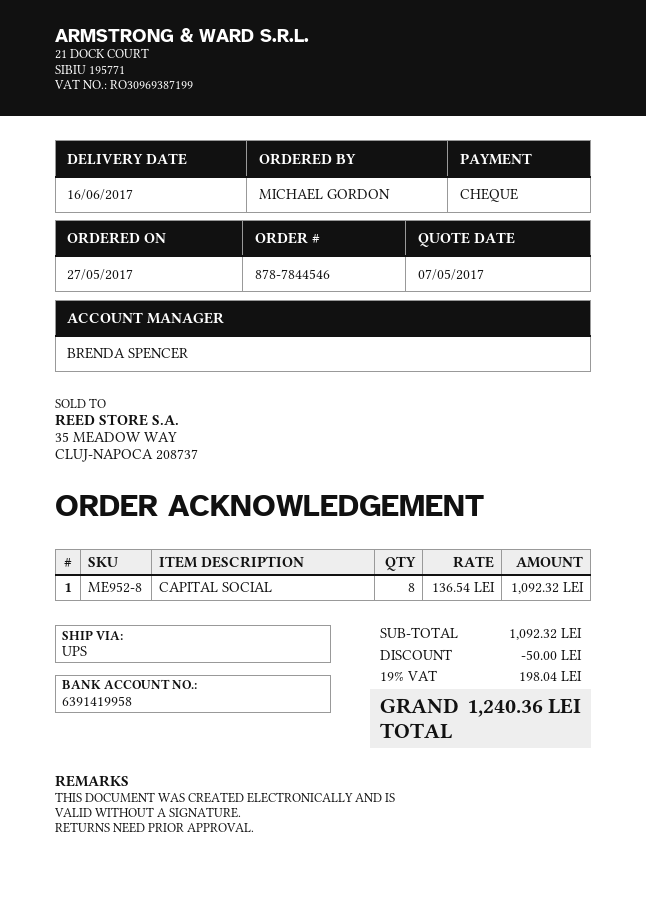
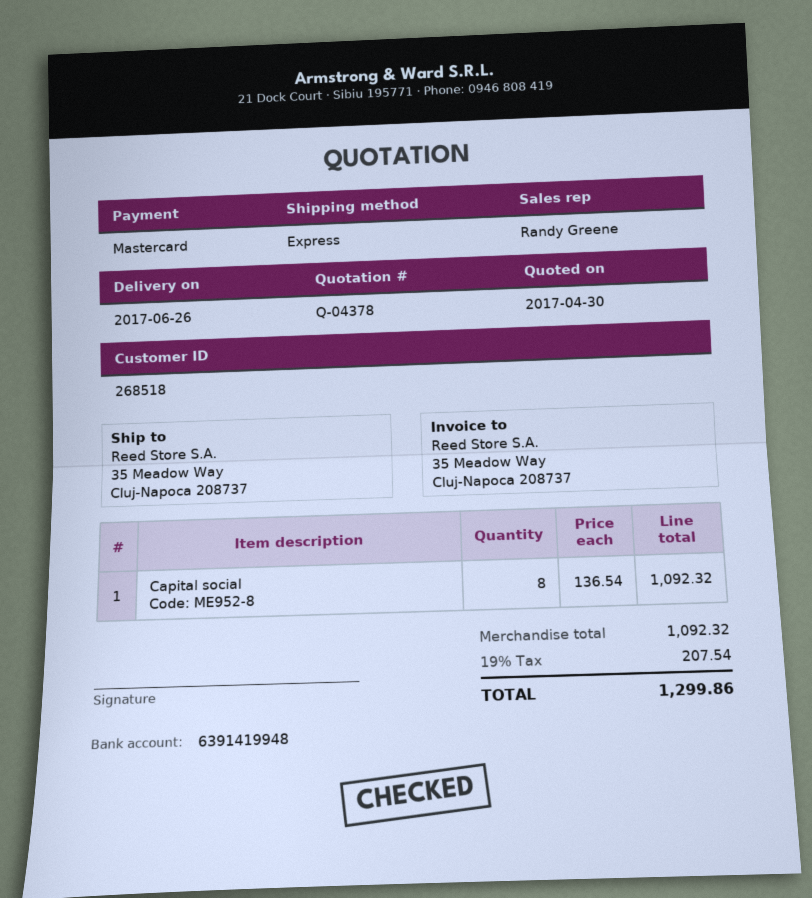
quote date: 2017-05-07 -> 2017-04-30
delivery date: 2017-06-16 -> 2017-06-26
sales rep: BRENDA SPENCER -> Randy Greene
payment method: cheque -> Mastercard
bank account: 6391419958 -> 6391419948
shipping method: UPS -> express
discount: 50.00 -> none
tax: 19% = 198.04 -> 19% = 207.54
total: 1240.36 -> 1299.86

